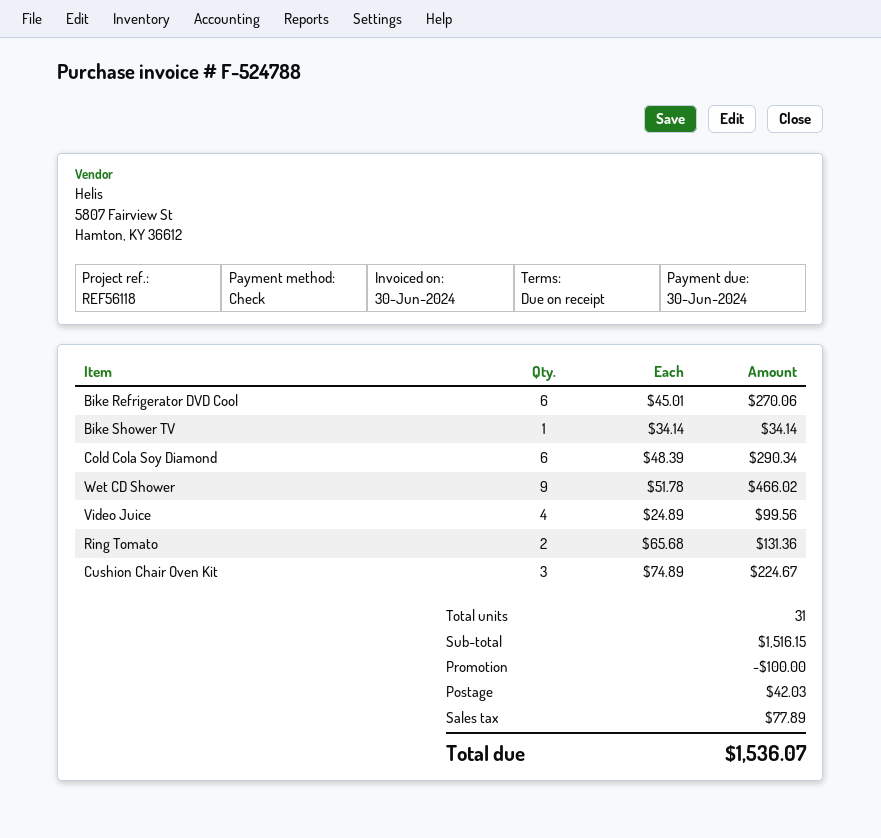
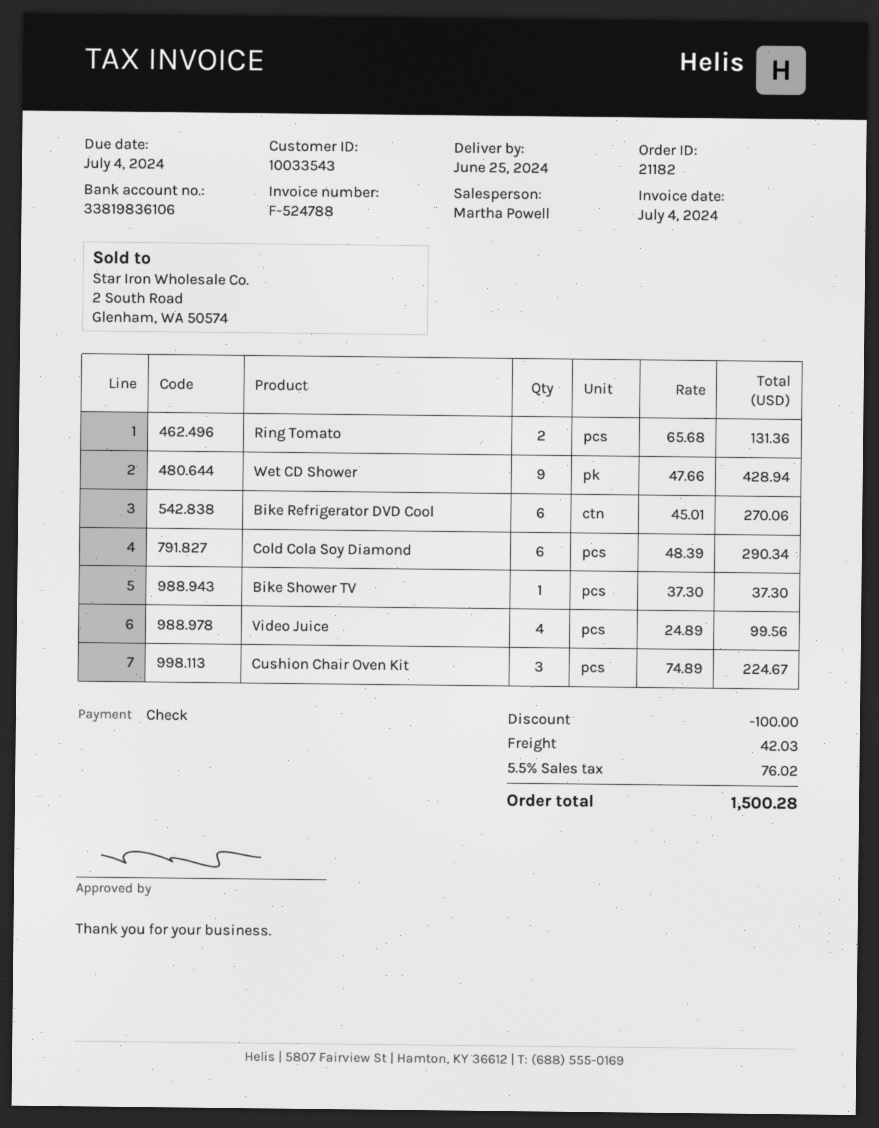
invoice date: 2024-06-30 -> 2024-07-04
due date: 2024-06-30 -> 2024-07-04
Bike Shower TV: 1 x 34.14 = 34.14 -> 1 x 37.30 = 37.30
Wet CD Shower: 9 x 51.78 = 466.02 -> 9 x 47.66 = 428.94
tax: 77.89 -> 76.02
total: 1536.07 -> 1500.28

